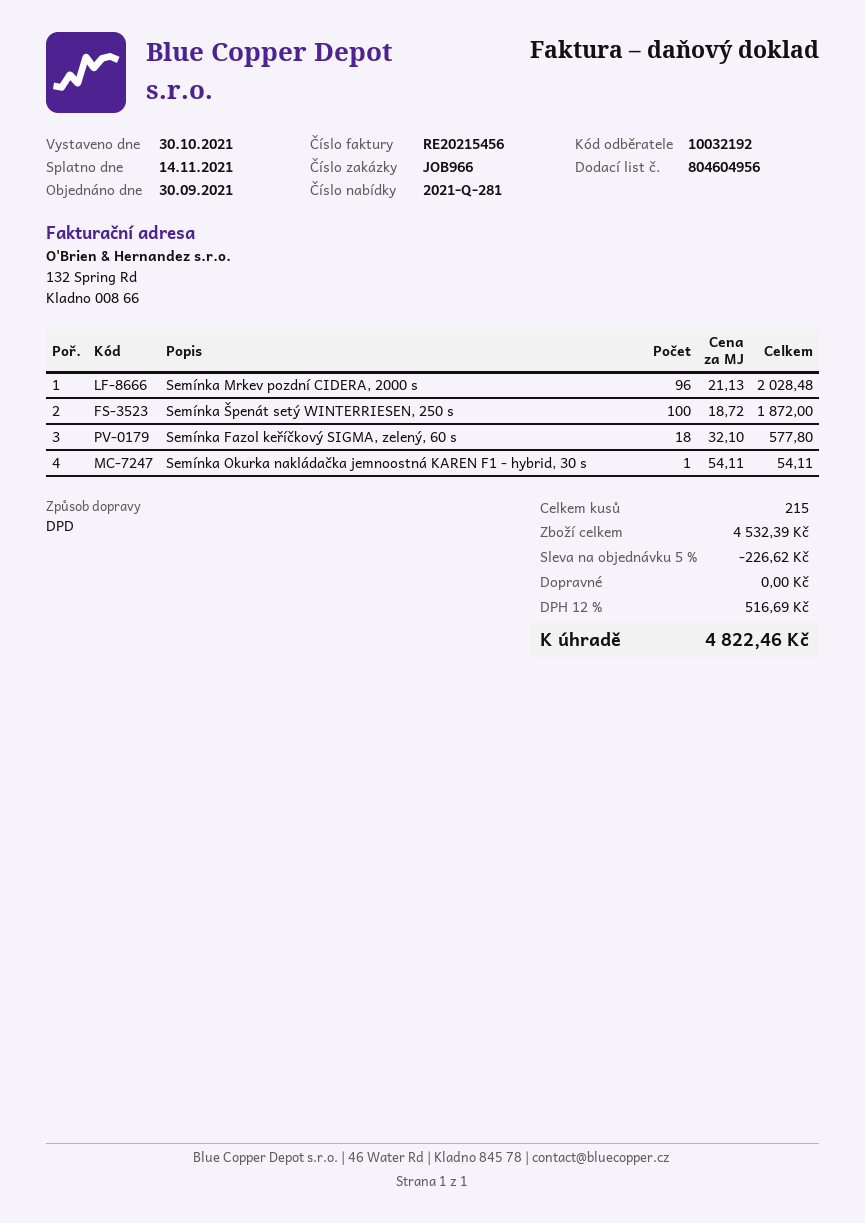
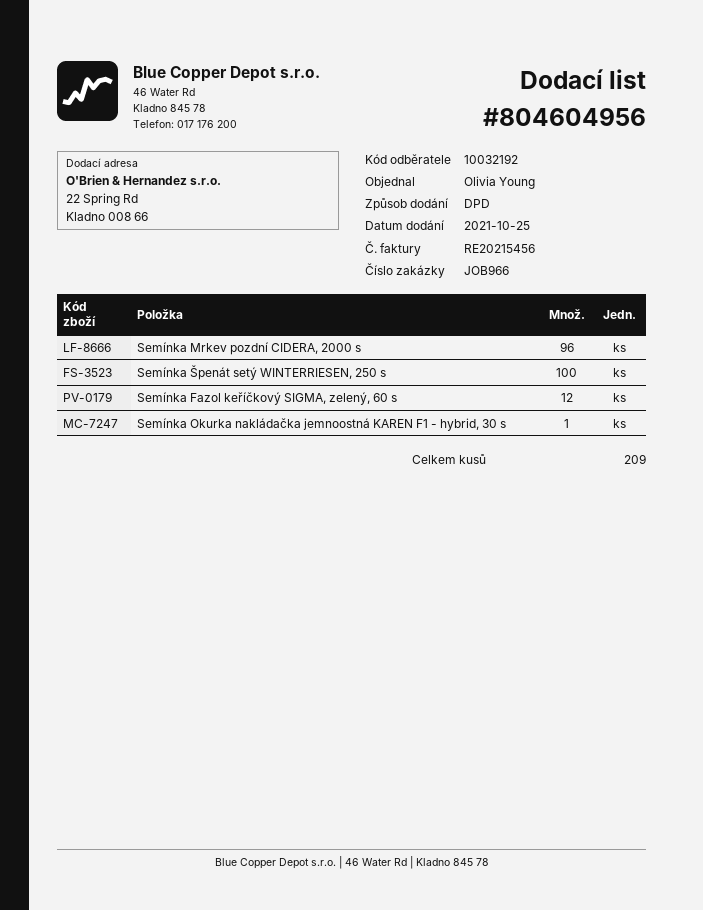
Semínka Fazol keříčkový SIGMA, zelený, 60 s: 18 -> 12
total quantity: 215 -> 209

